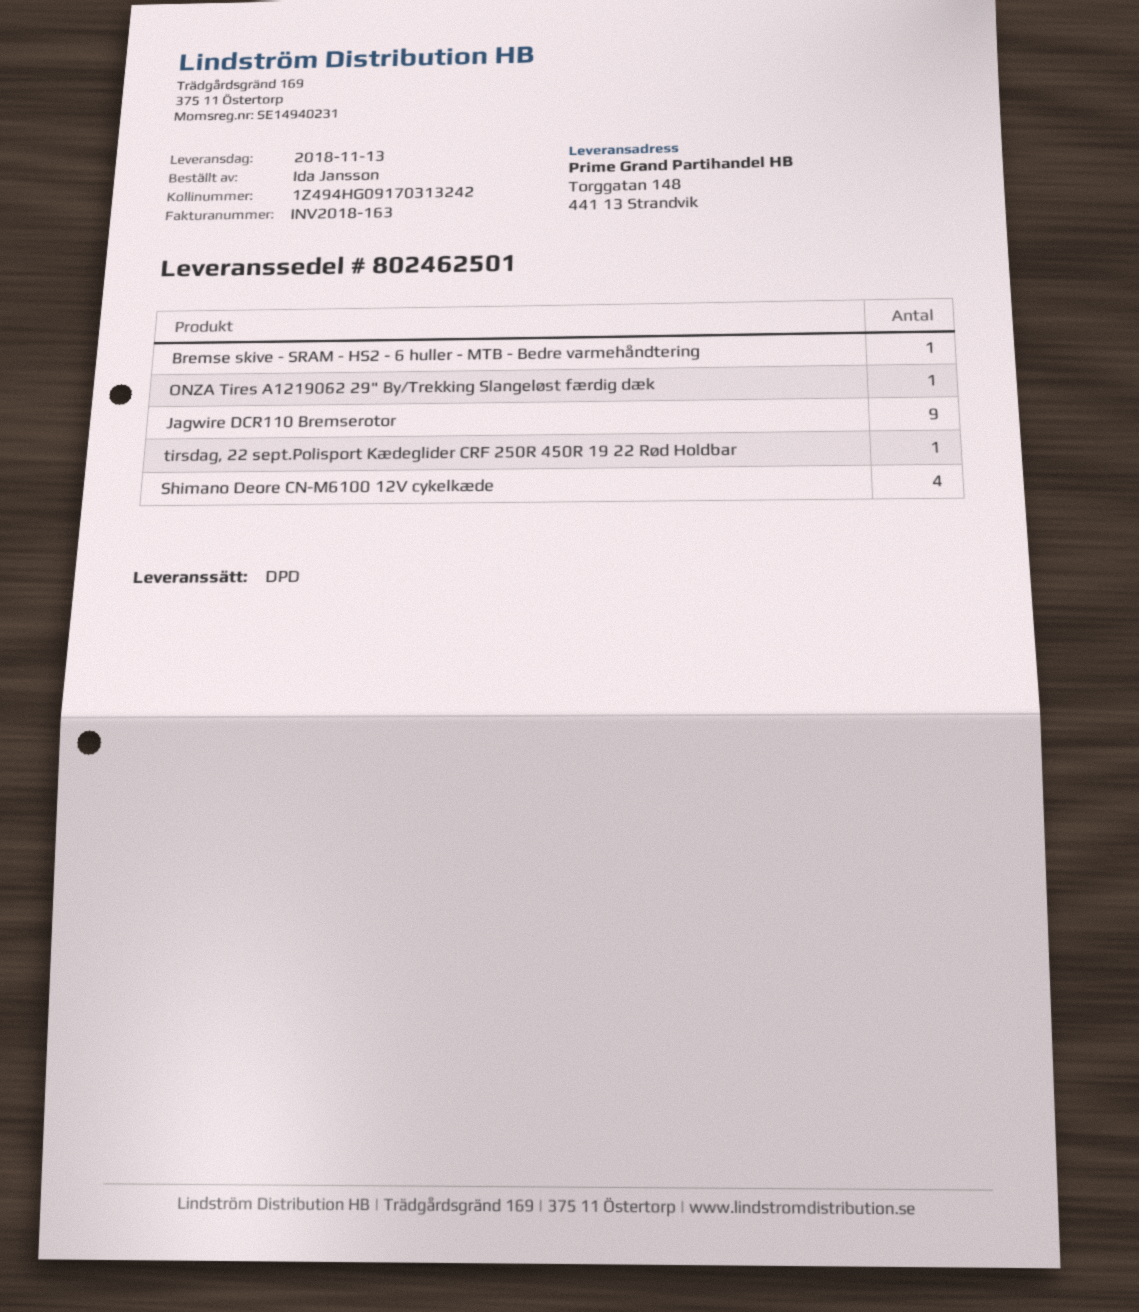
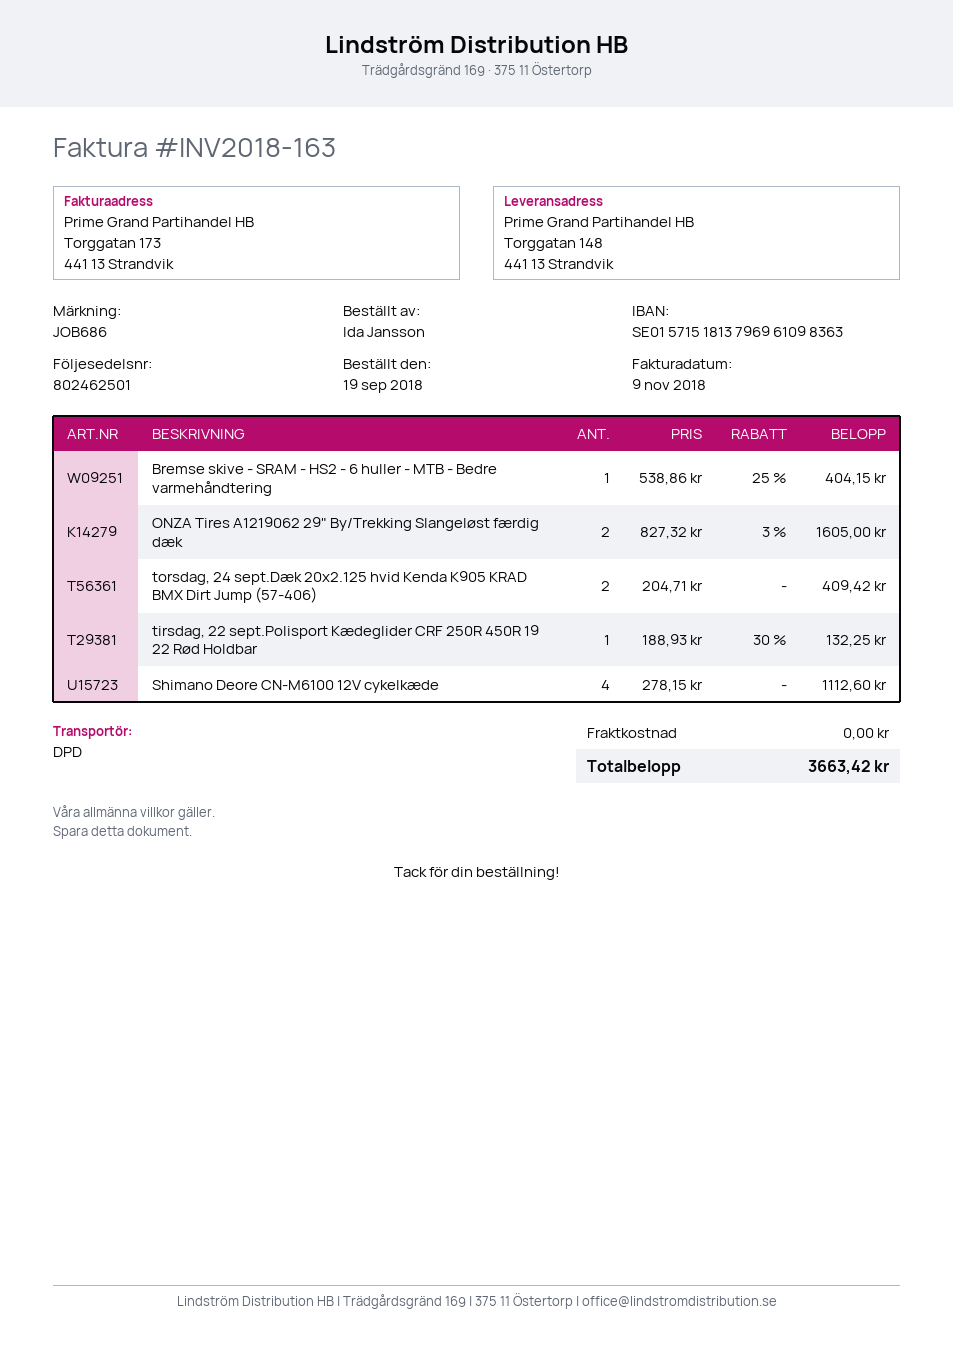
ONZA Tires A1219062 29" By/Trekking Slangeløst færdig dæk: 1 -> 2
Jagwire DCR110 Bremserotor: 9 -> none
torsdag, 24 sept.Dæk 20x2.125 hvid Kenda K905 KRAD BMX Dirt Jump (57-406): none -> 2

